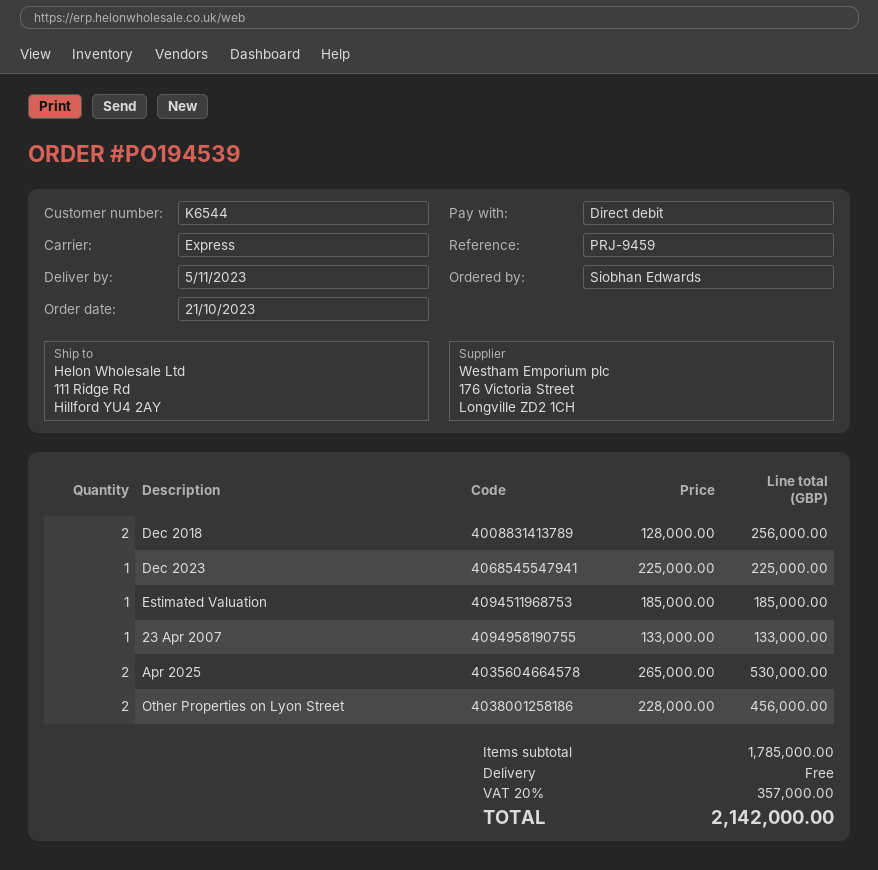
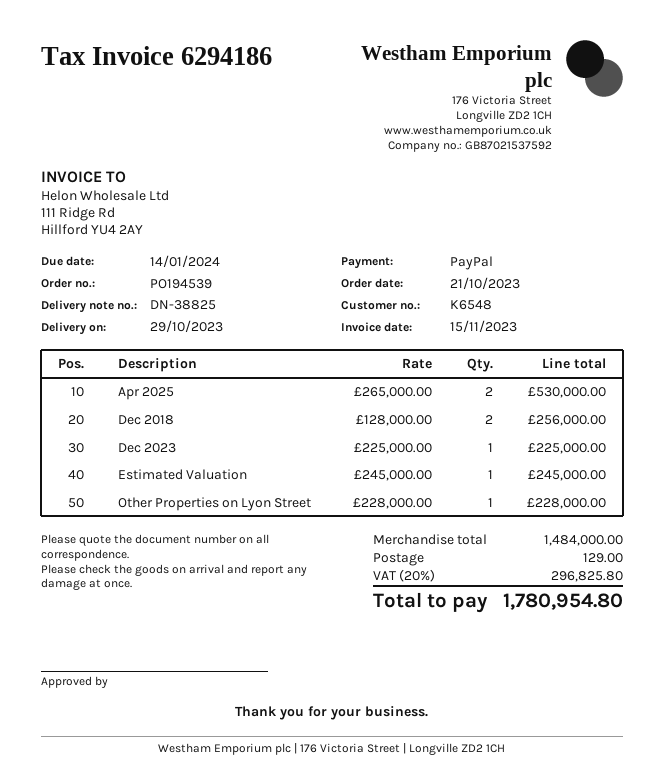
delivery date: 2023-11-05 -> 2023-10-29
customer number: K6544 -> K6548
payment method: direct debit -> PayPal
Estimated Valuation: 1 x 185000.00 = 185000.00 -> 1 x 245000.00 = 245000.00
23 Apr 2007: 1 x 133000.00 = 133000.00 -> none
Other Properties on Lyon Street: 2 x 228000.00 = 456000.00 -> 1 x 228000.00 = 228000.00
subtotal: 1785000.00 -> 1484000.00
shipping: 0.00 -> 129.00
tax: 20% = 357000.00 -> 20% = 296825.80
total: 2142000.00 -> 1780954.80

